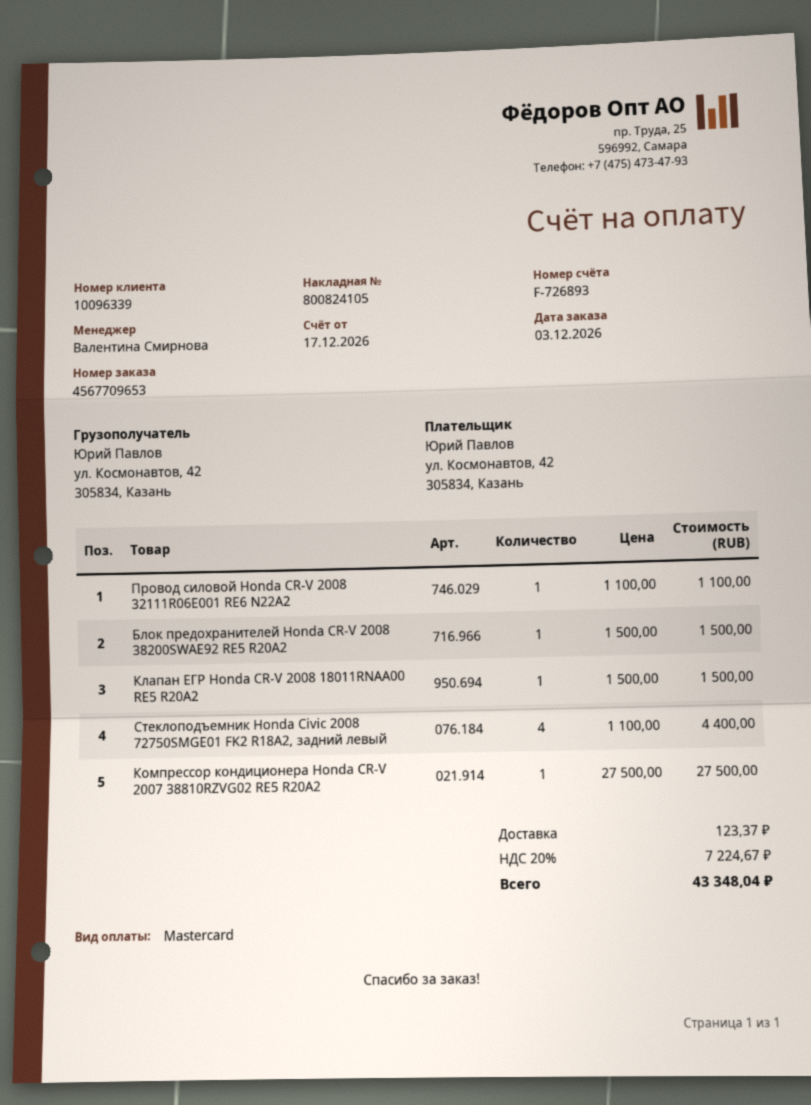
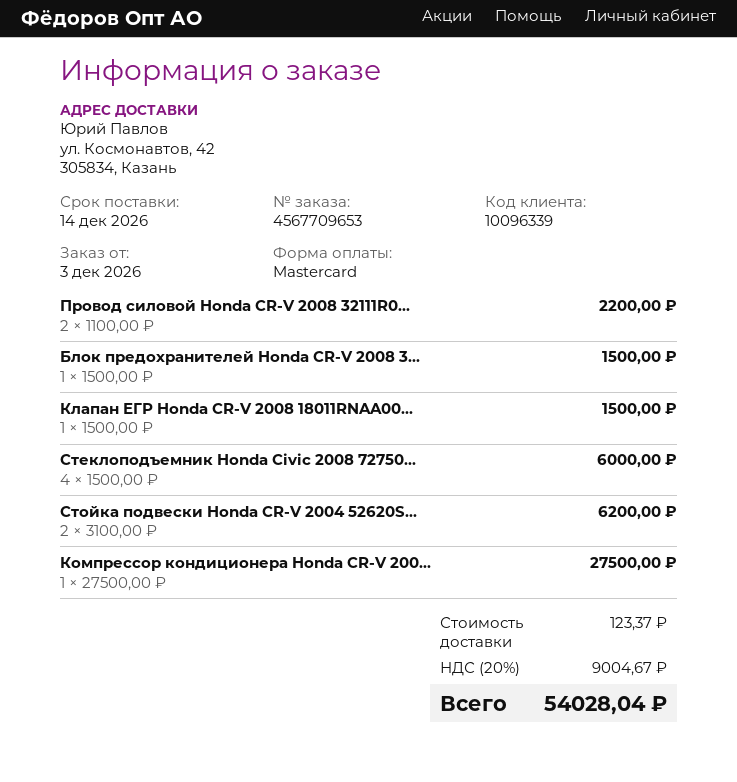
Провод силовой Honda CR-V 2008 32111R06E001 RE6 N22A2: 1 x 1100.00 = 1100.00 -> 2 x 1100.00 = 2200.00
Стеклоподъемник Honda Civic 2008 72750SMGE01 FK2 R18A2, задний левый: 4 x 1100.00 = 4400.00 -> 4 x 1500.00 = 6000.00
Стойка подвески Honda CR-V 2004 52620S...: none -> 2 x 3100.00 = 6200.00
tax: 20% = 7224.67 -> 20% = 9004.67
total: 43348.04 -> 54028.04

